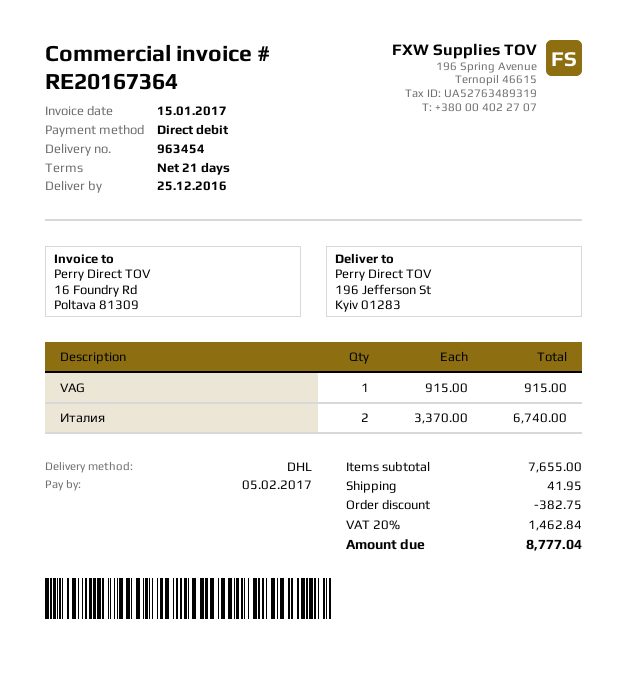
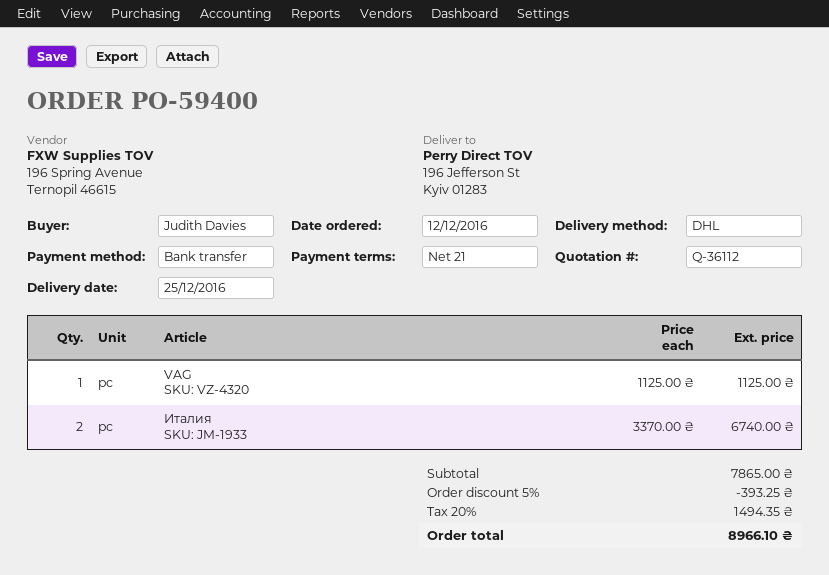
payment method: direct debit -> bank transfer
VAG: 1 x 915.00 = 915.00 -> 1 x 1125.00 = 1125.00
subtotal: 7655.00 -> 7865.00
discount: 382.75 -> 393.25
shipping: 41.95 -> none
tax: 20% = 1462.84 -> 20% = 1494.35
total: 8777.04 -> 8966.10

